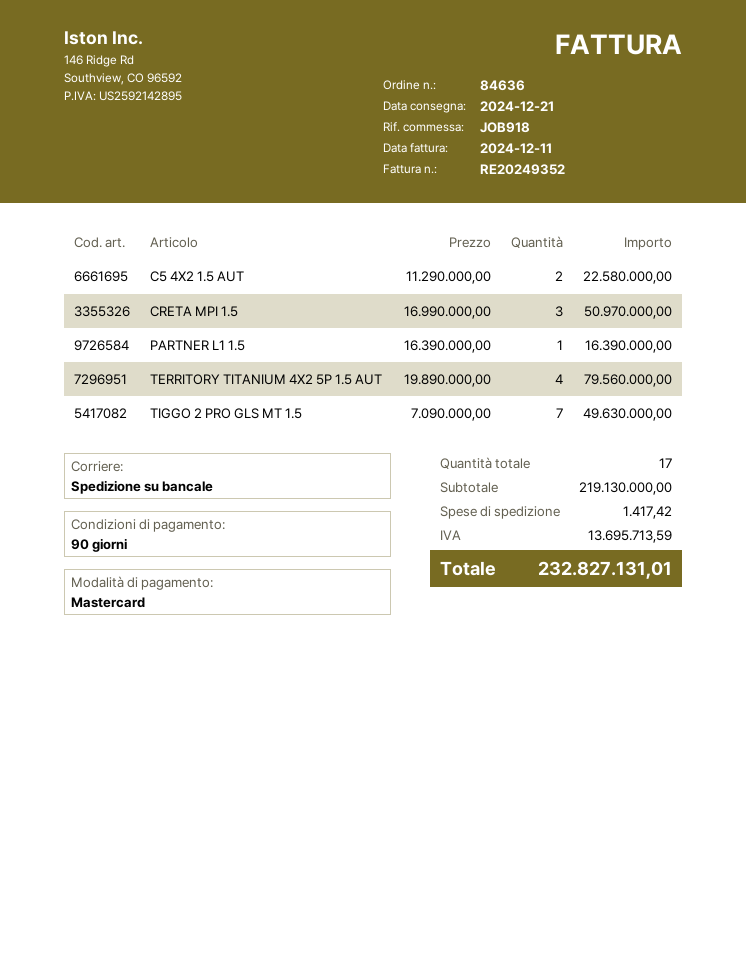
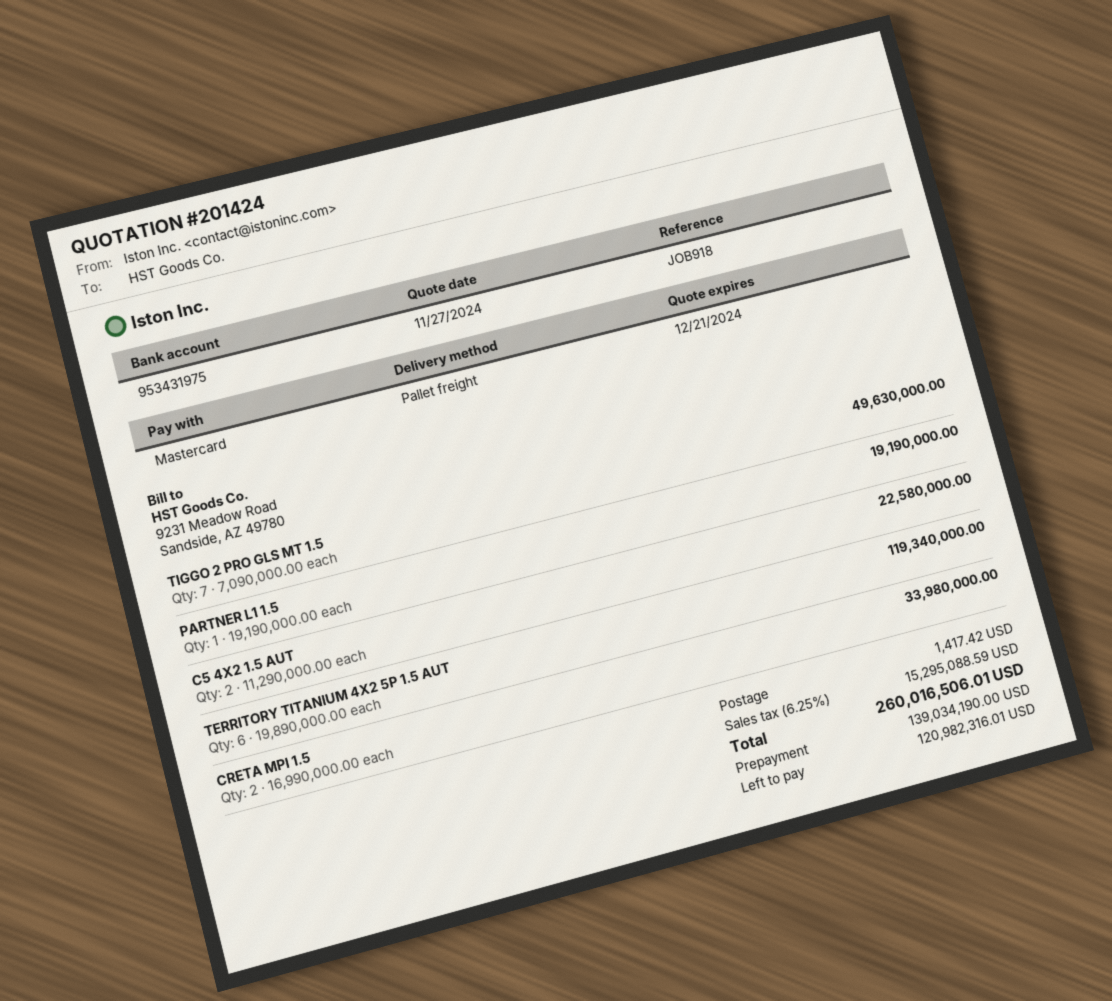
CRETA MPI 1.5: 3 x 16990000.00 = 50970000.00 -> 2 x 16990000.00 = 33980000.00
PARTNER L1 1.5: 1 x 16390000.00 = 16390000.00 -> 1 x 19190000.00 = 19190000.00
TERRITORY TITANIUM 4X2 5P 1.5 AUT: 4 x 19890000.00 = 79560000.00 -> 6 x 19890000.00 = 119340000.00
tax: 13695713.59 -> 15295088.59
total: 232827131.01 -> 260016506.01

